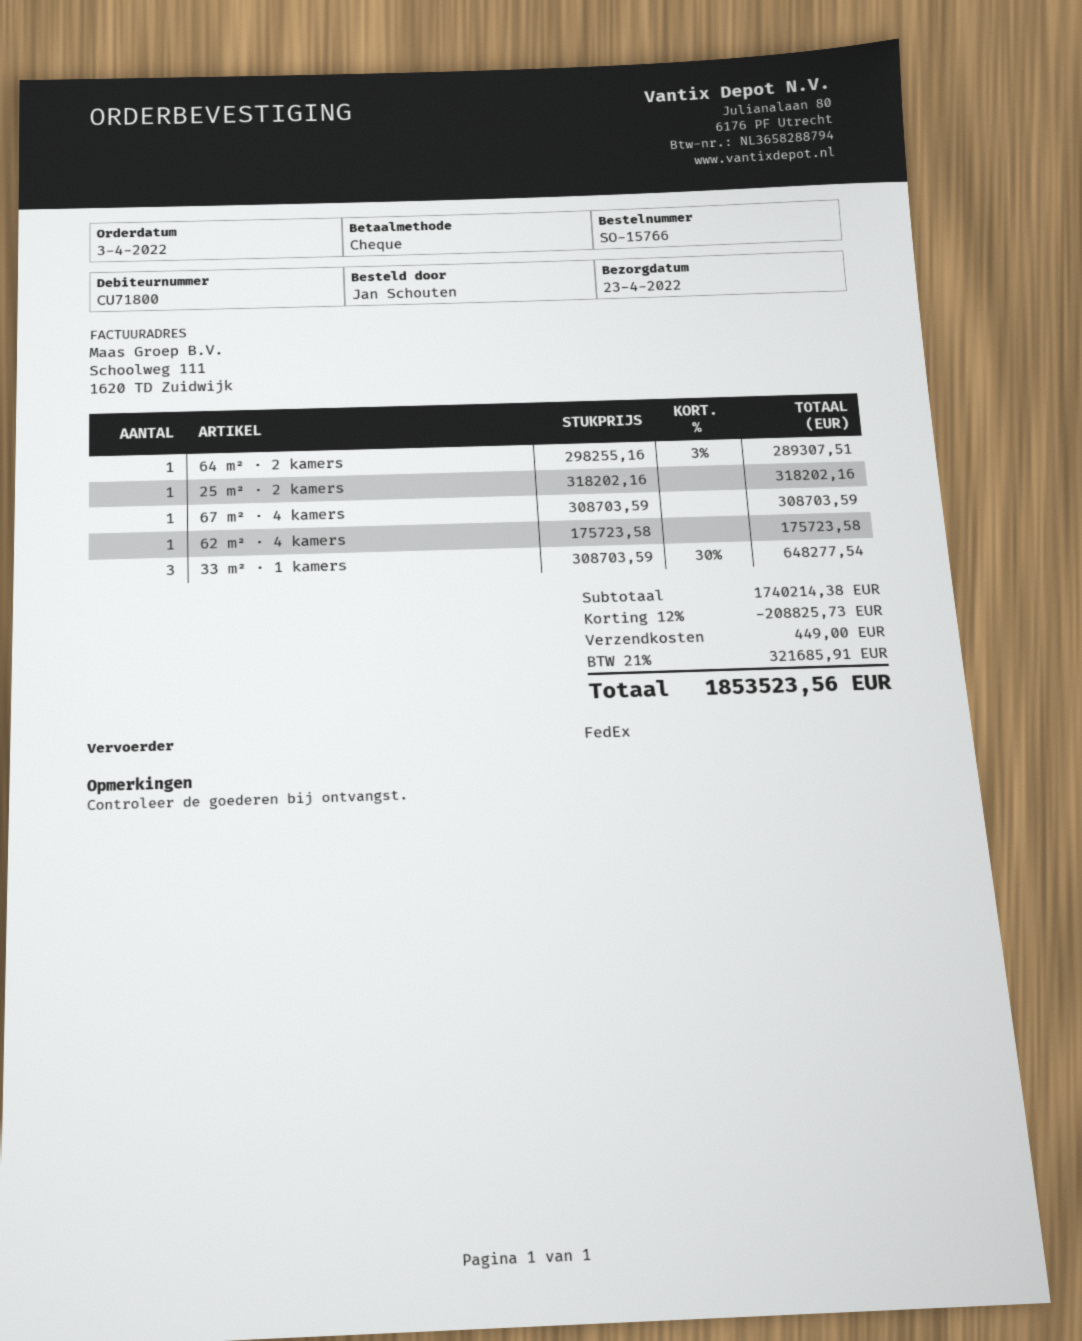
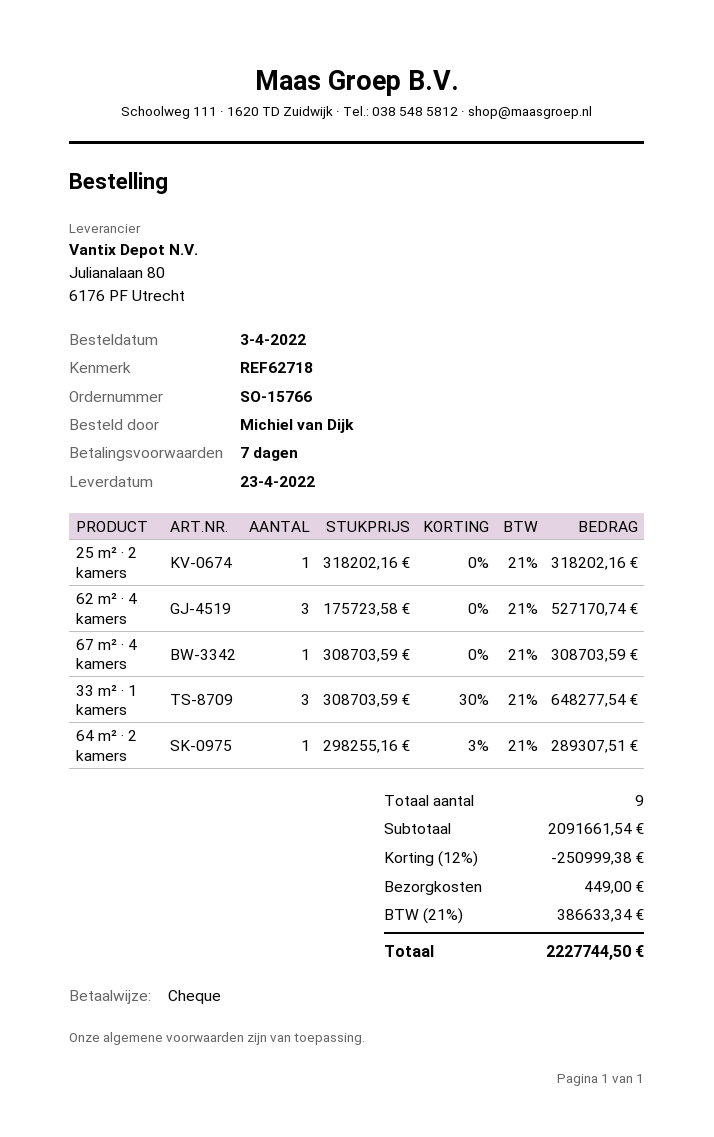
ordered by: Jan Schouten -> Michiel van Dijk
62 m² · 4 kamers: 1 x 175723.58 = 175723.58 -> 3 x 175723.58 = 527170.74
subtotal: 1740214.38 -> 2091661.54
discount: 12% = 208825.73 -> 12% = 250999.38
tax: 21% = 321685.91 -> 21% = 386633.34
total: 1853523.56 -> 2227744.50

